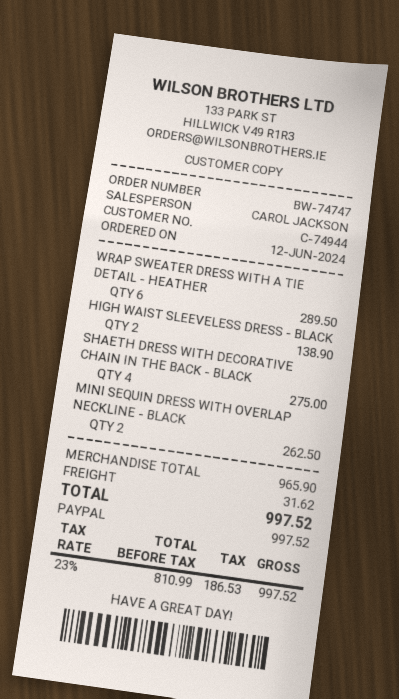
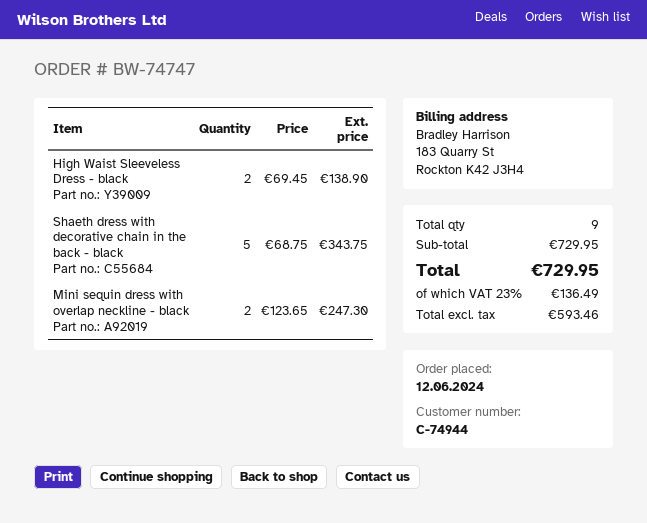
WRAP SWEATER DRESS WITH A TIE DETAIL - HEATHER: 6 for 289.50 -> none
SHAETH DRESS WITH DECORATIVE CHAIN IN THE BACK - BLACK: 4 for 275.00 -> 5 for 343.75
MINI SEQUIN DRESS WITH OVERLAP NECKLINE - BLACK: 2 for 262.50 -> 2 for 247.30
subtotal: 965.90 -> 729.95
shipping: 31.62 -> none
net: 810.99 -> 593.46
tax: 23% = 186.53 -> 23% = 136.49
total: 997.52 -> 729.95

